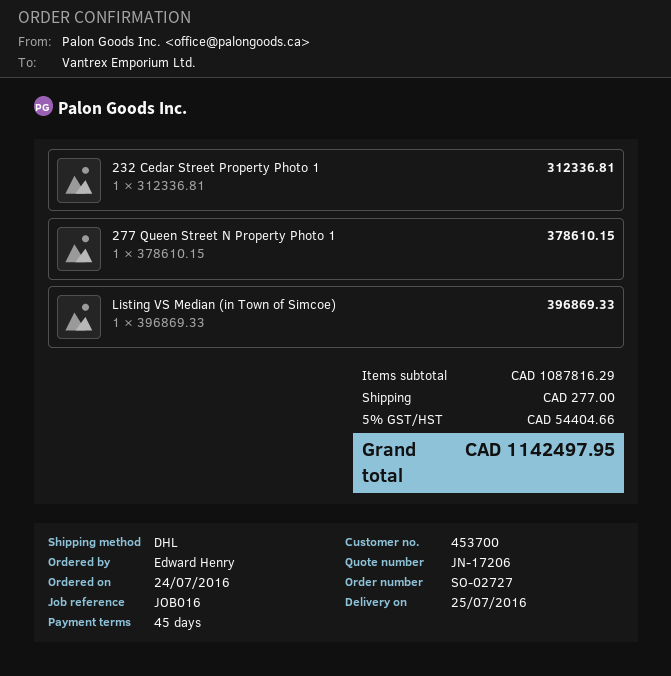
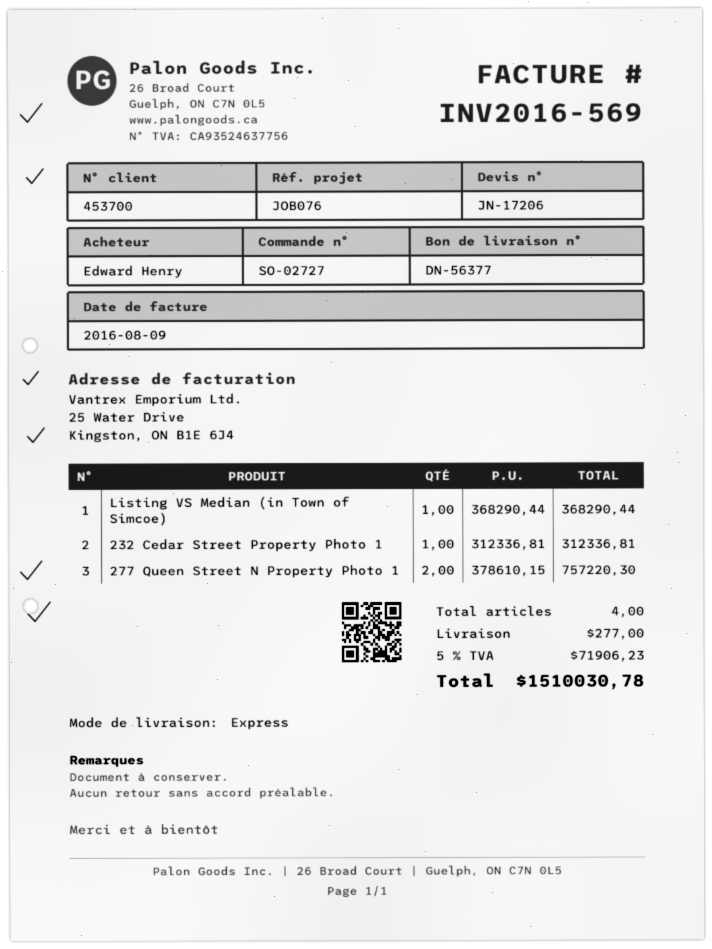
reference: JOB016 -> JOB076
shipping method: DHL -> express
277 Queen Street N Property Photo 1: 1 x 378610.15 = 378610.15 -> 2 x 378610.15 = 757220.30
Listing VS Median (in Town of Simcoe): 1 x 396869.33 = 396869.33 -> 1 x 368290.44 = 368290.44
tax: 5% = 54404.66 -> 5% = 71906.23
total: 1142497.95 -> 1510030.78

